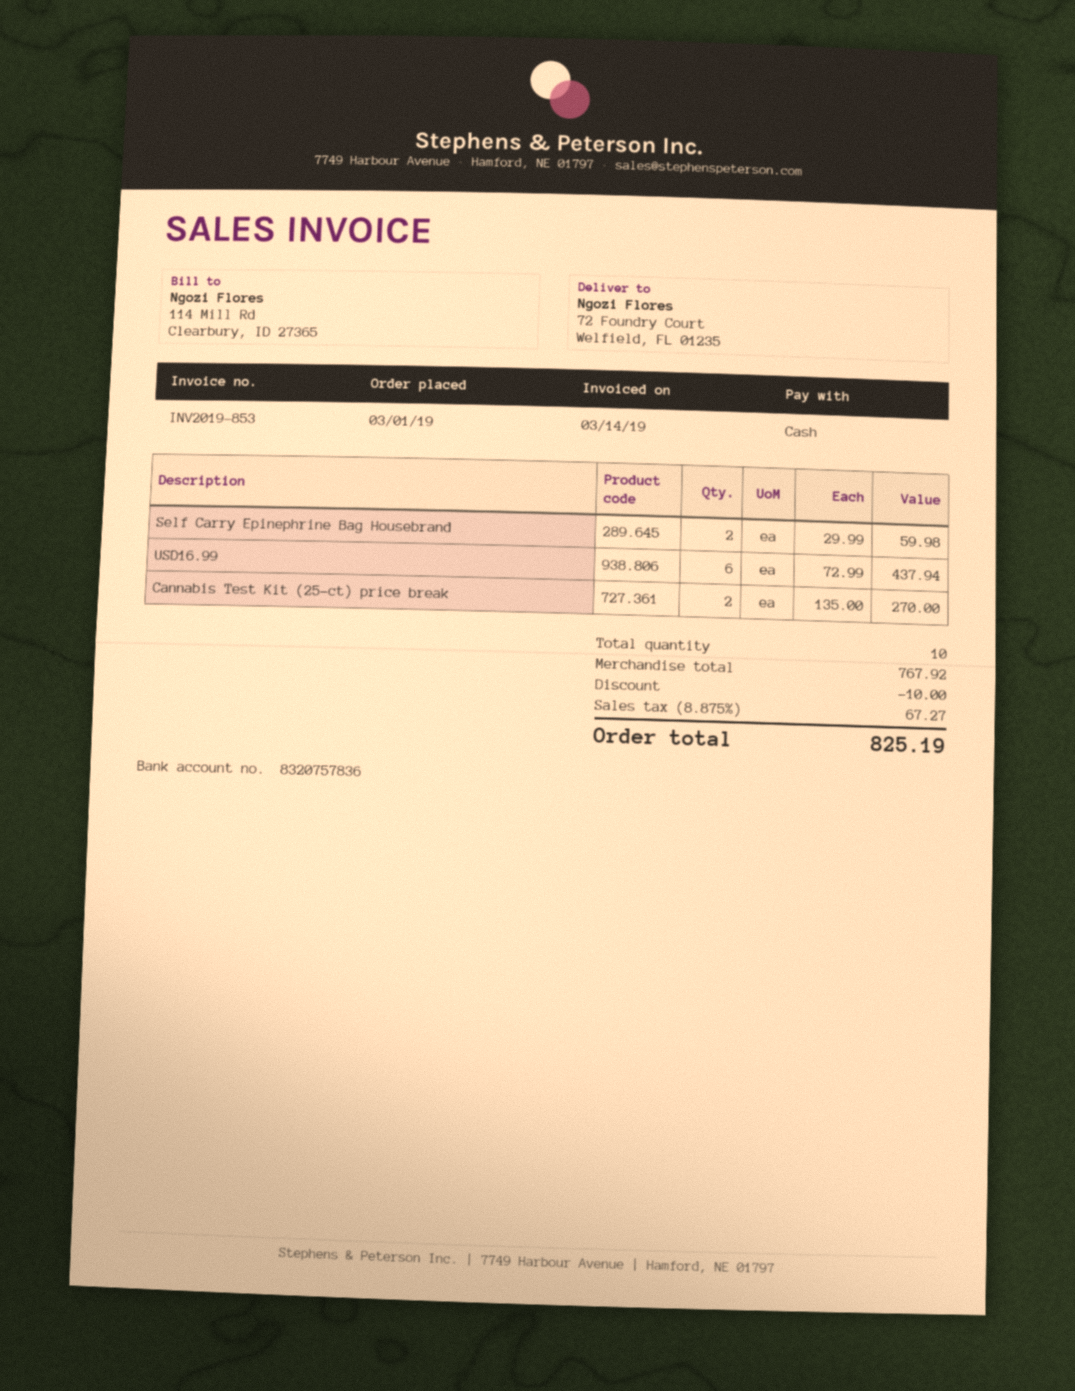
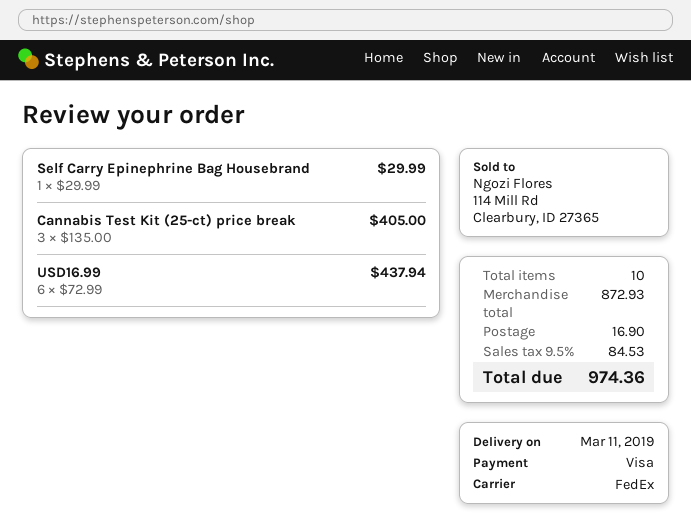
payment method: cash -> Visa
Self Carry Epinephrine Bag Housebrand: 2 x 29.99 = 59.98 -> 1 x 29.99 = 29.99
Cannabis Test Kit (25-ct) price break: 2 x 135.00 = 270.00 -> 3 x 135.00 = 405.00
subtotal: 767.92 -> 872.93
discount: 10.00 -> none
shipping: none -> 16.90
tax: 8.875% = 67.27 -> 9.5% = 84.53
total: 825.19 -> 974.36

